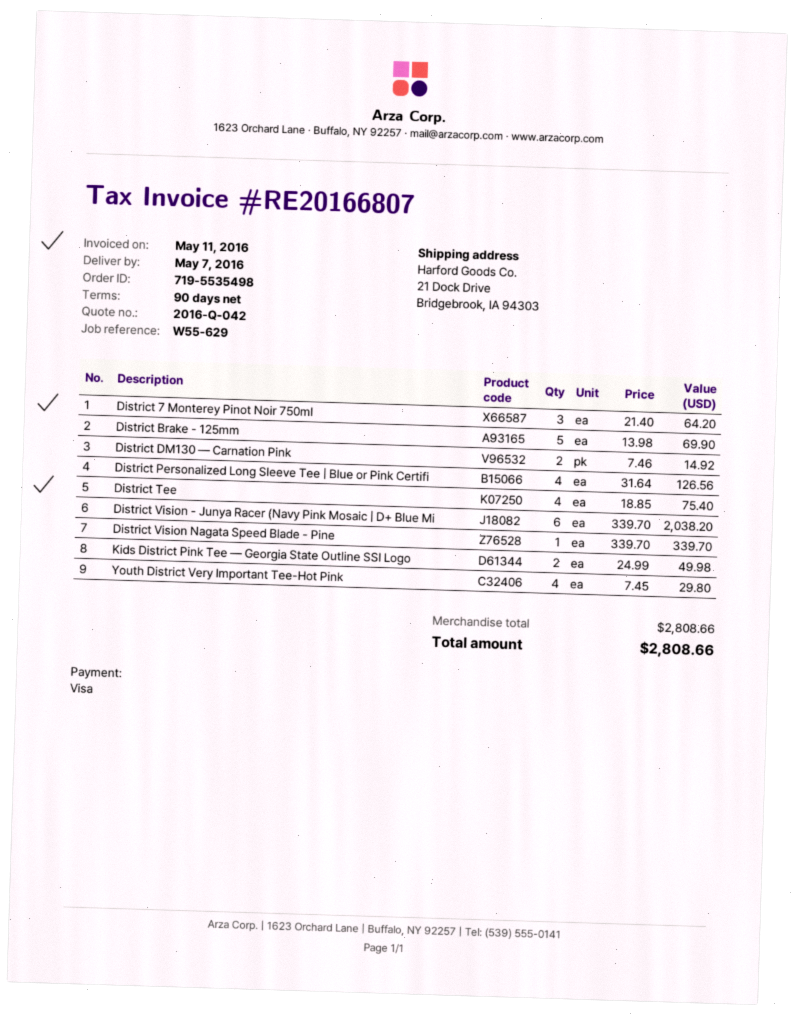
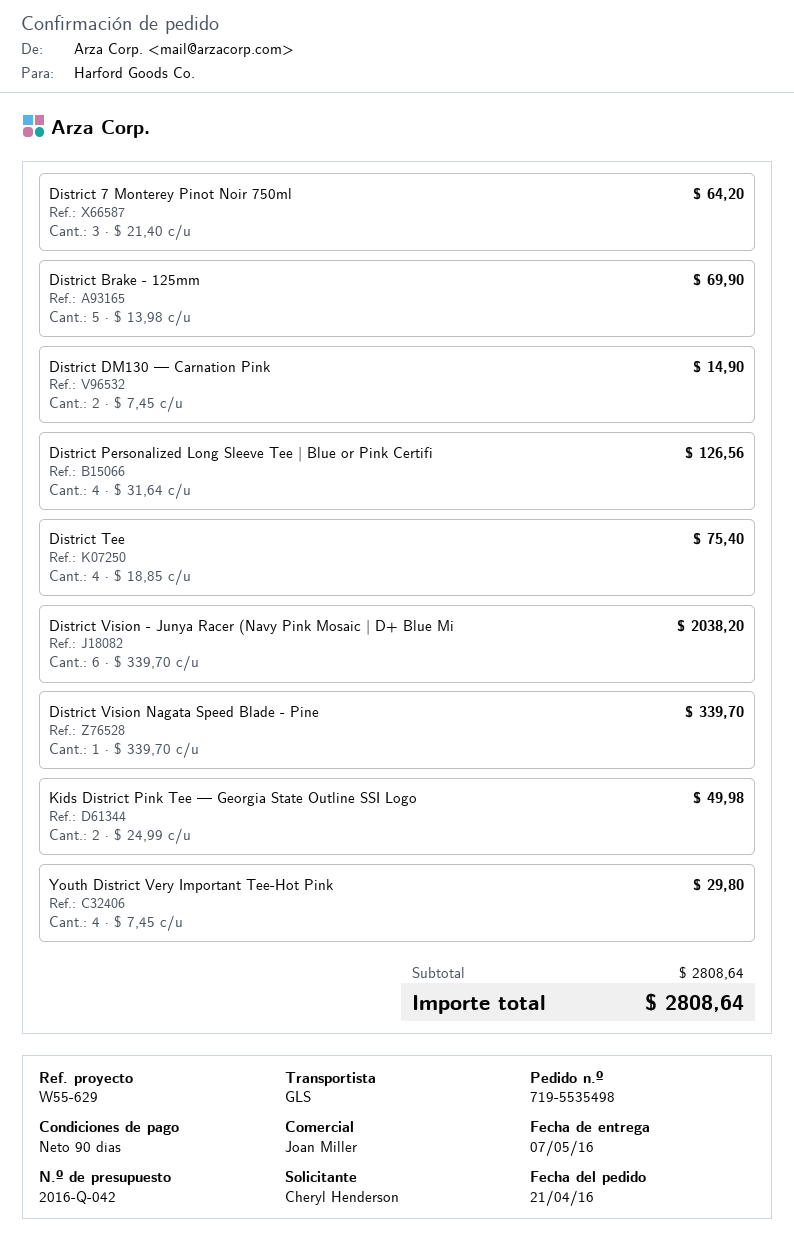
District DM130 — Carnation Pink: 2 x 7.46 = 14.92 -> 2 x 7.45 = 14.90
subtotal: 2808.66 -> 2808.64
total: 2808.66 -> 2808.64

